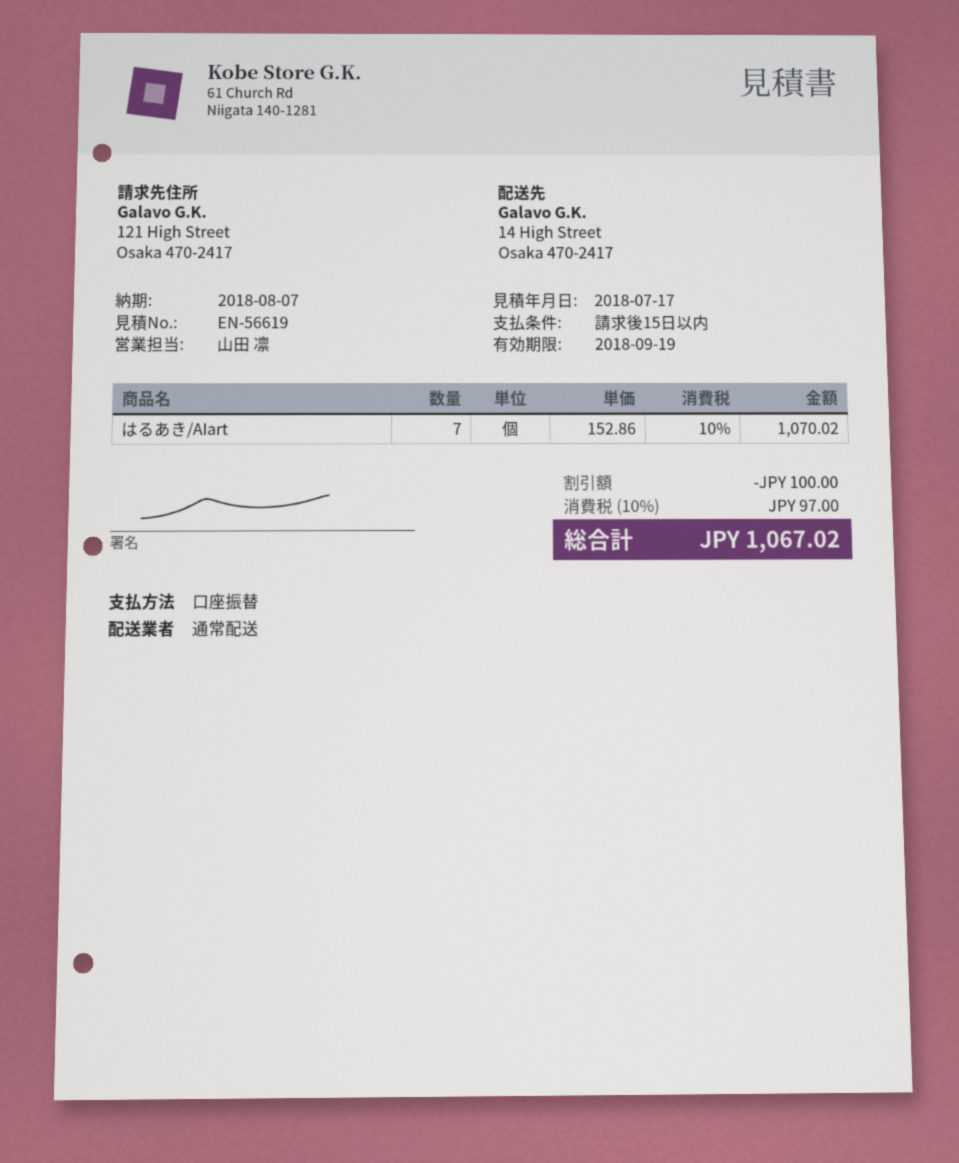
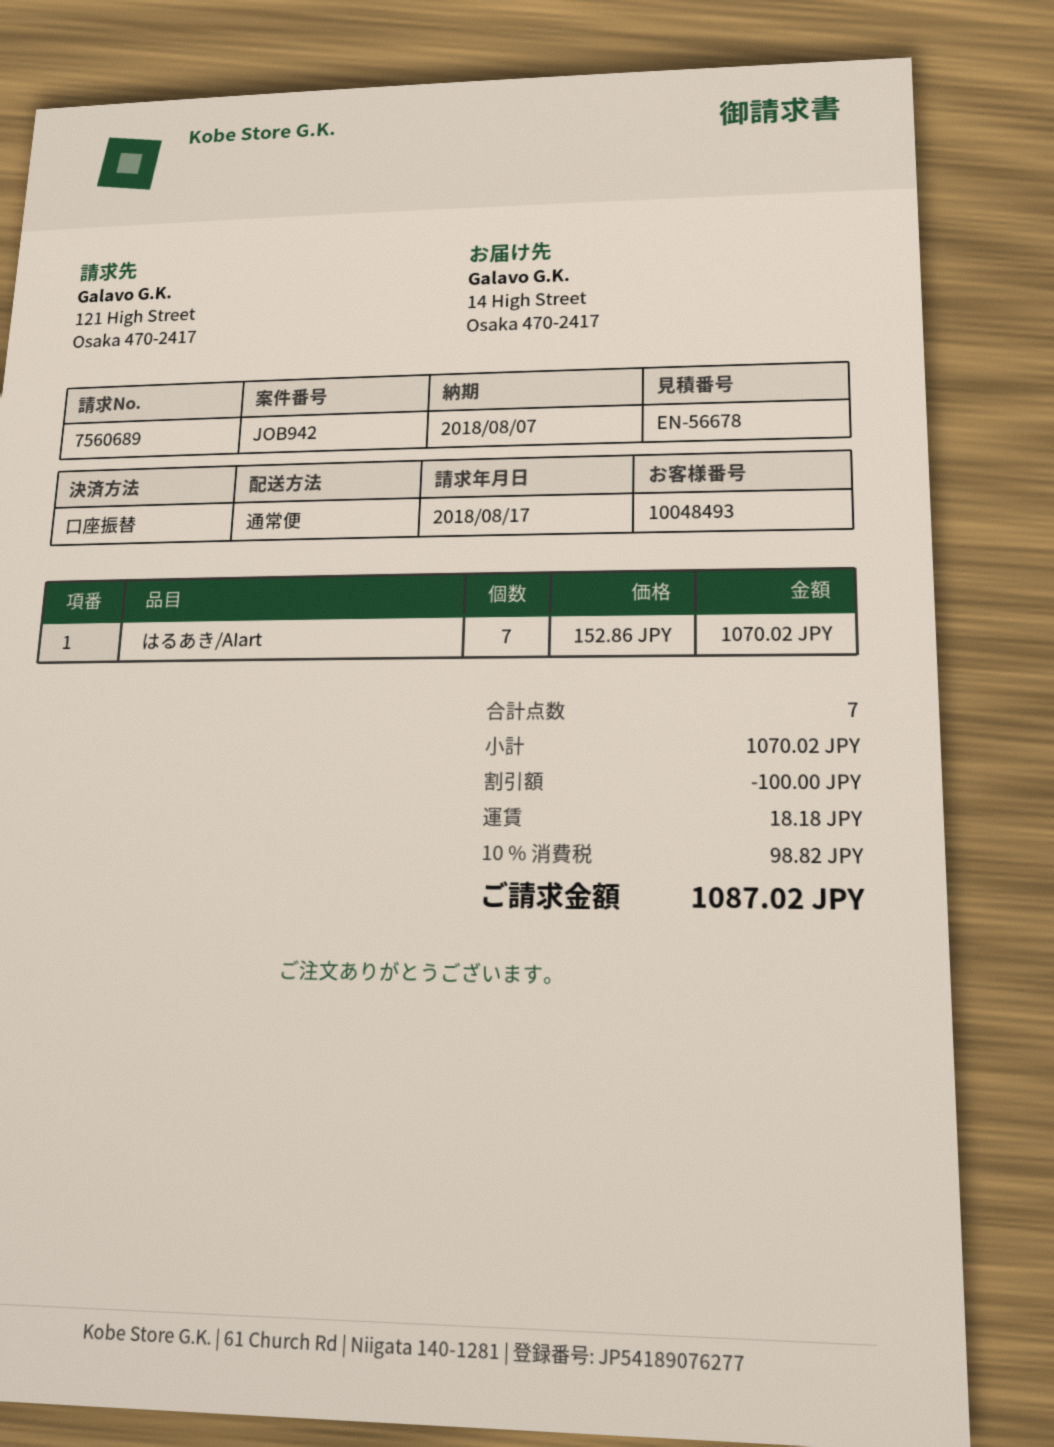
quote number: EN-56619 -> EN-56678
shipping: none -> 18.18
tax: 10% = 97.00 -> 10% = 98.82
total: 1067.02 -> 1087.02

